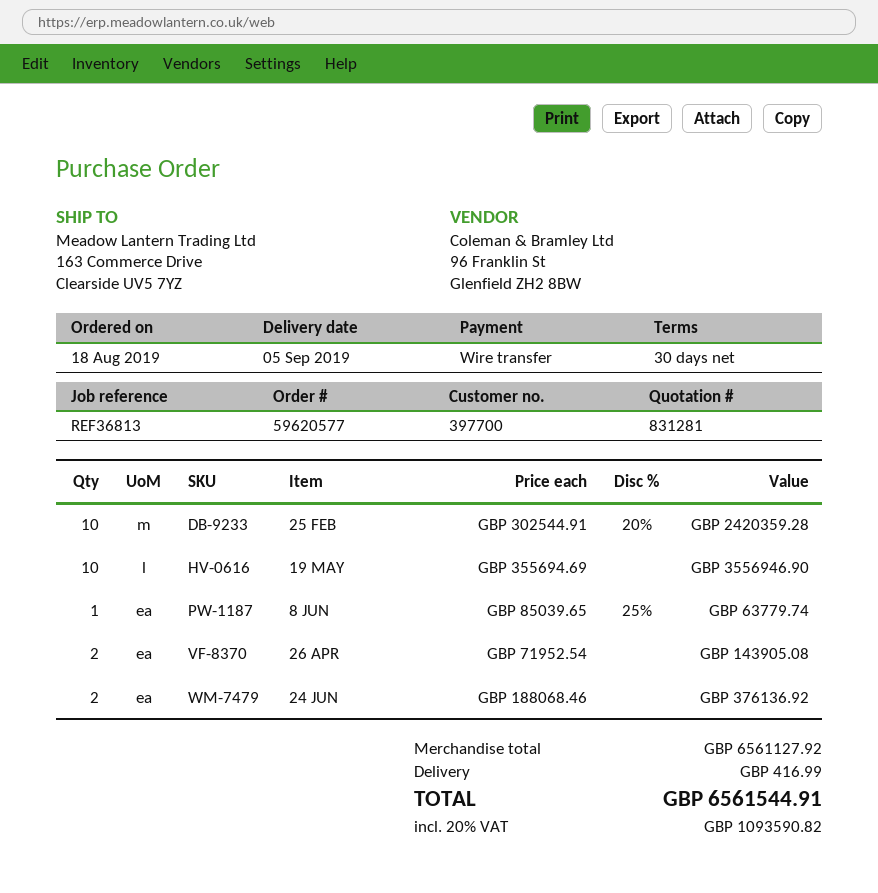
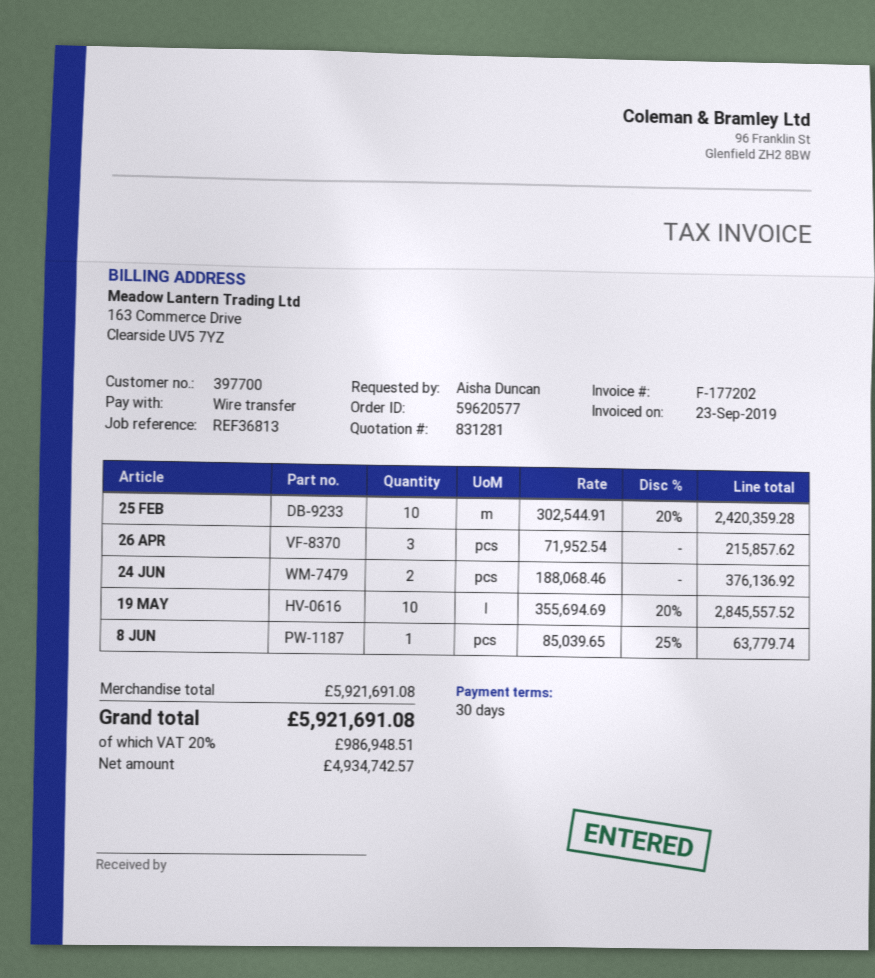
19 MAY: 10 x 355694.69 = 3556946.90 -> 10 x 355694.69 - 20% = 2845557.52
26 APR: 2 x 71952.54 = 143905.08 -> 3 x 71952.54 = 215857.62
subtotal: 6561127.92 -> 5921691.08
shipping: 416.99 -> none
tax: 20% = 1093590.82 -> 20% = 986948.51
total: 6561544.91 -> 5921691.08

